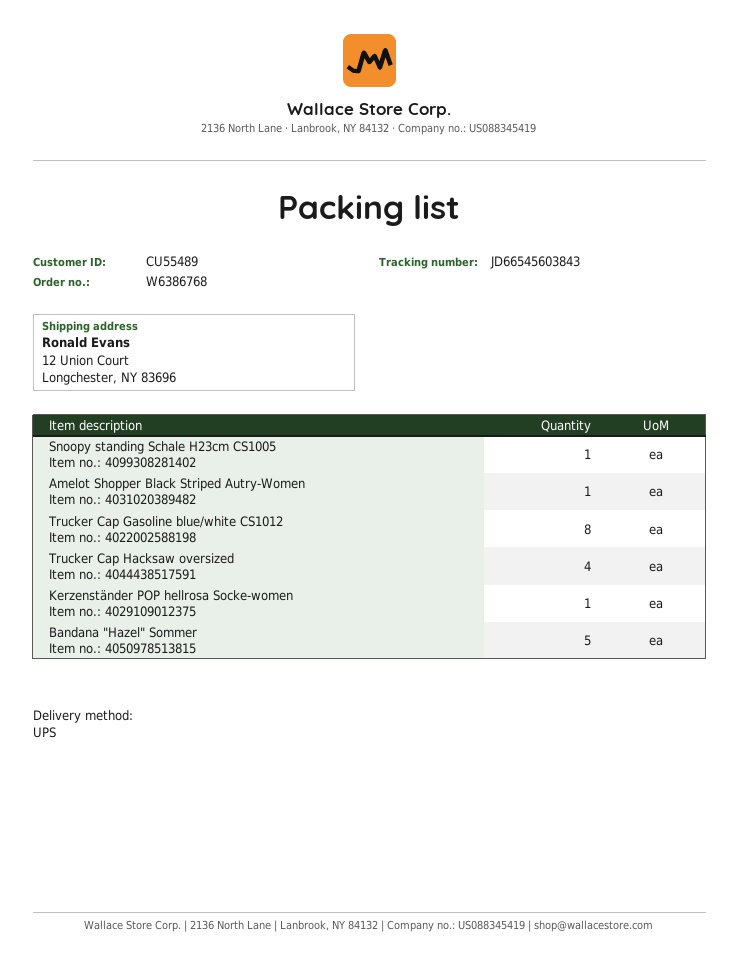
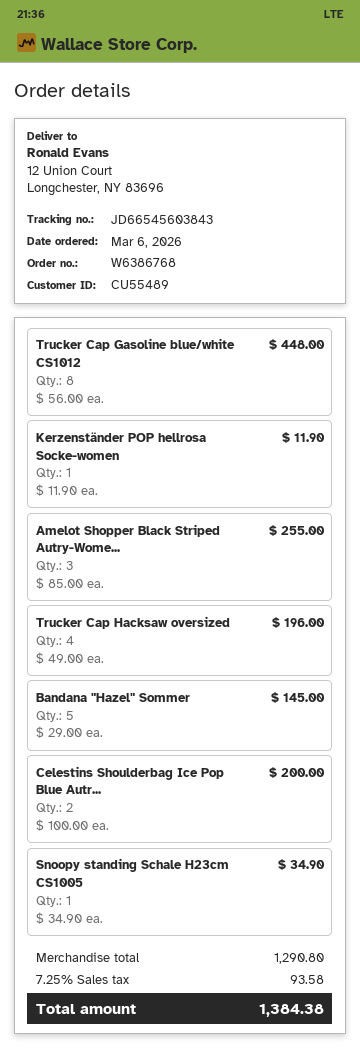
Amelot Shopper Black Striped Autry-Women: 1 -> 3
Celestins Shoulderbag Ice Pop Blue Autr...: none -> 2

